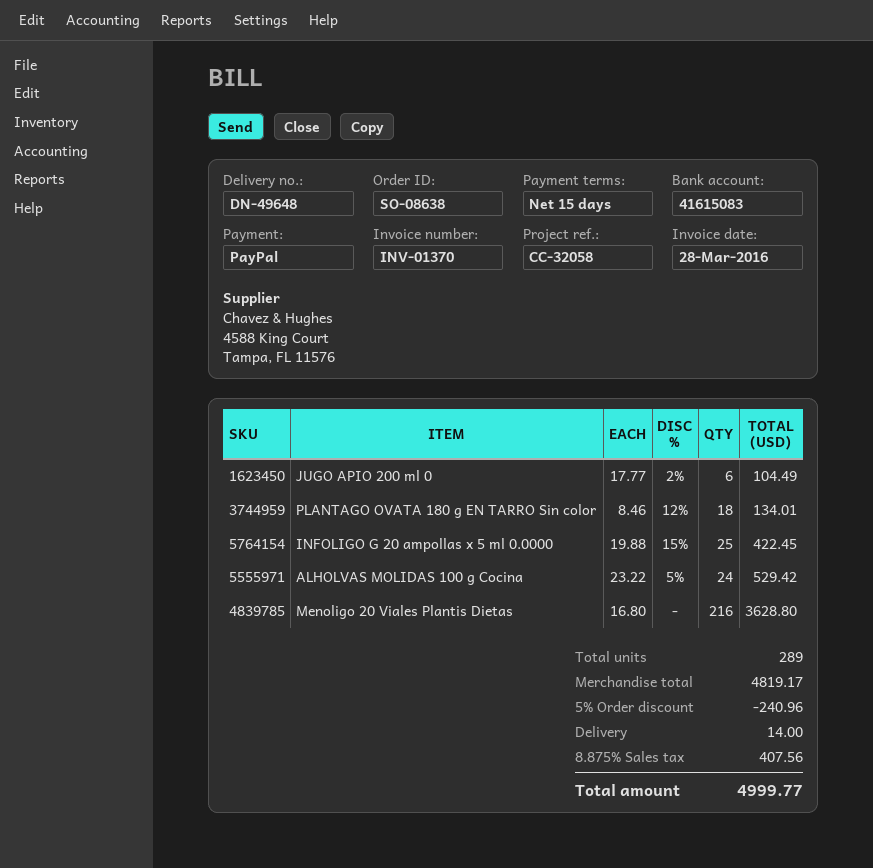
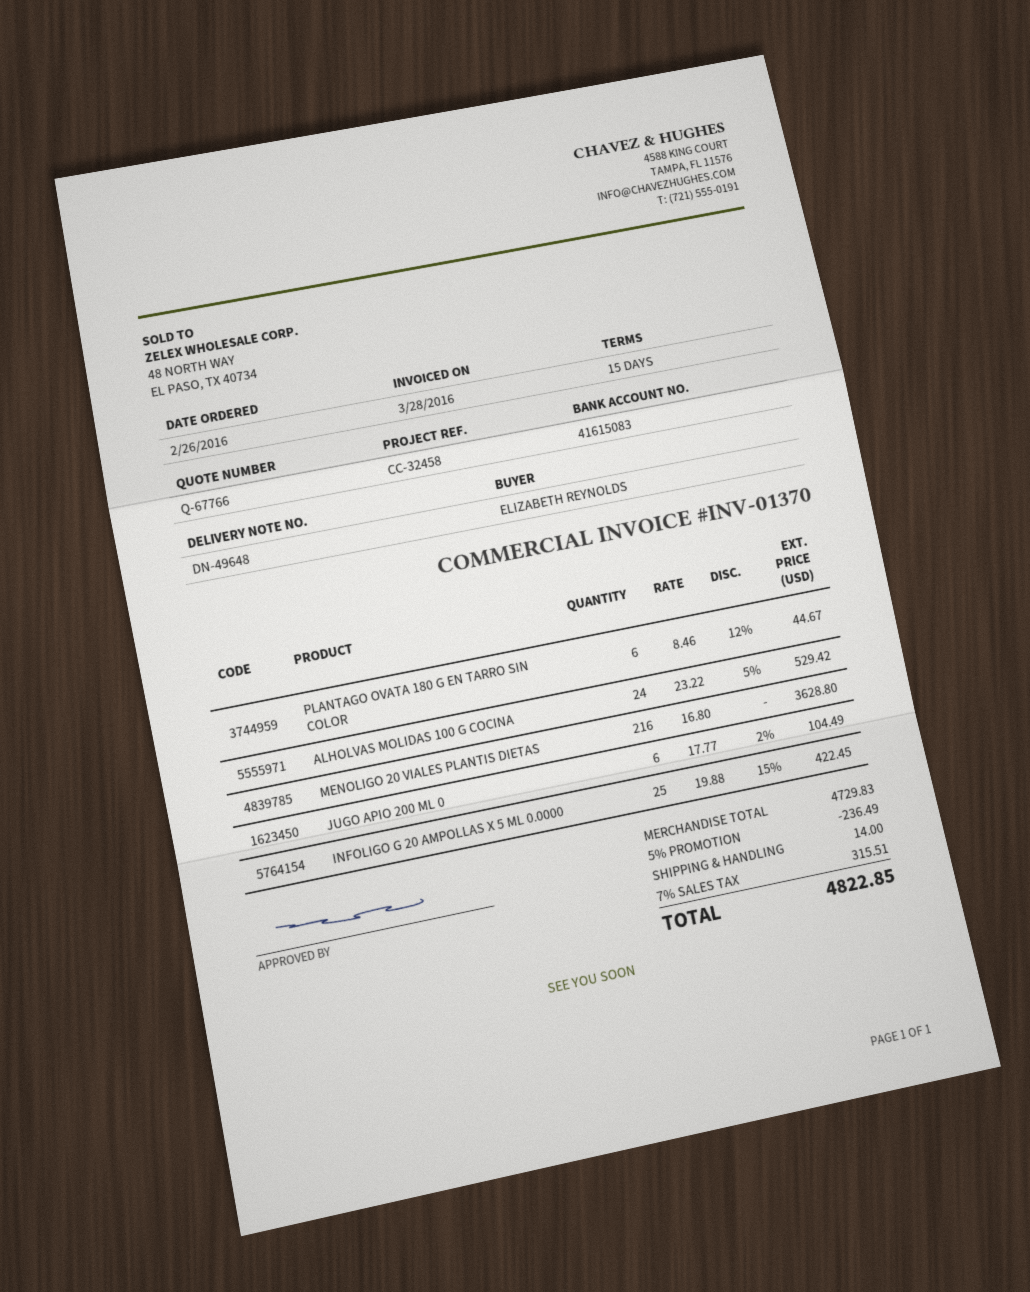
reference: CC-32058 -> CC-32458
PLANTAGO OVATA 180 g EN TARRO Sin color: 18 x 8.46 - 12% = 134.01 -> 6 x 8.46 - 12% = 44.67
subtotal: 4819.17 -> 4729.83
discount: 5% = 240.96 -> 5% = 236.49
tax: 8.875% = 407.56 -> 7% = 315.51
total: 4999.77 -> 4822.85

